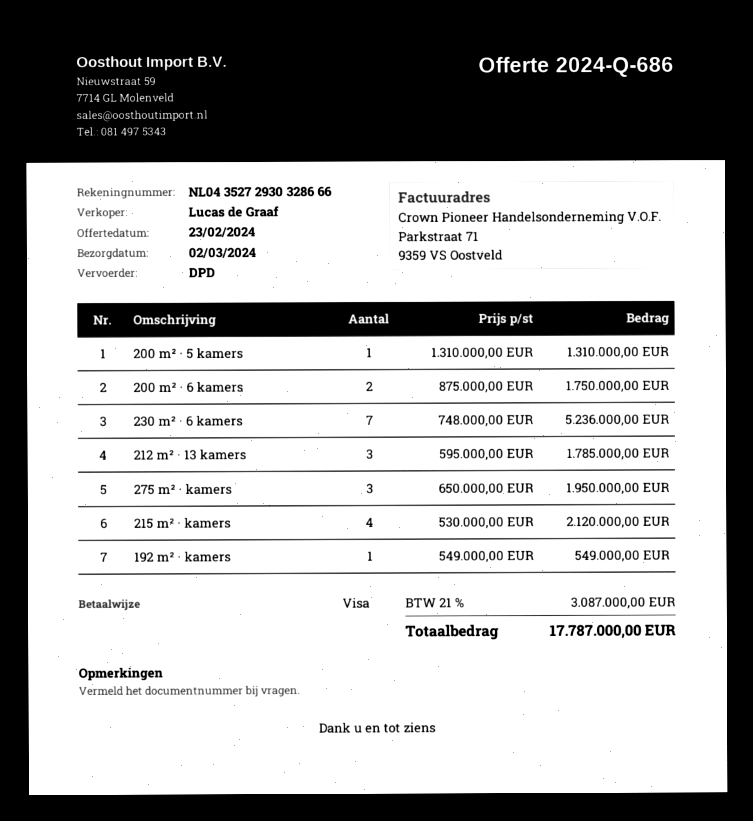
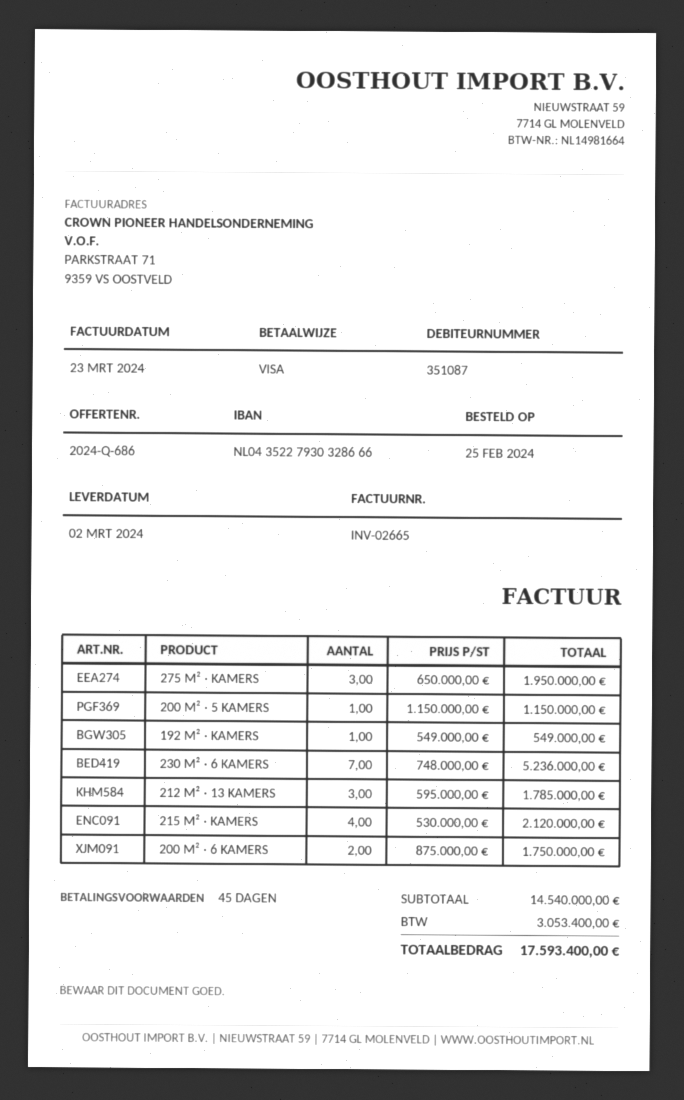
bank account: NL0435272930328666 -> NL0435227930328666
200 m² · 5 kamers: 1 x 1310000.00 = 1310000.00 -> 1 x 1150000.00 = 1150000.00
tax: 3087000.00 -> 3053400.00
total: 17787000.00 -> 17593400.00

